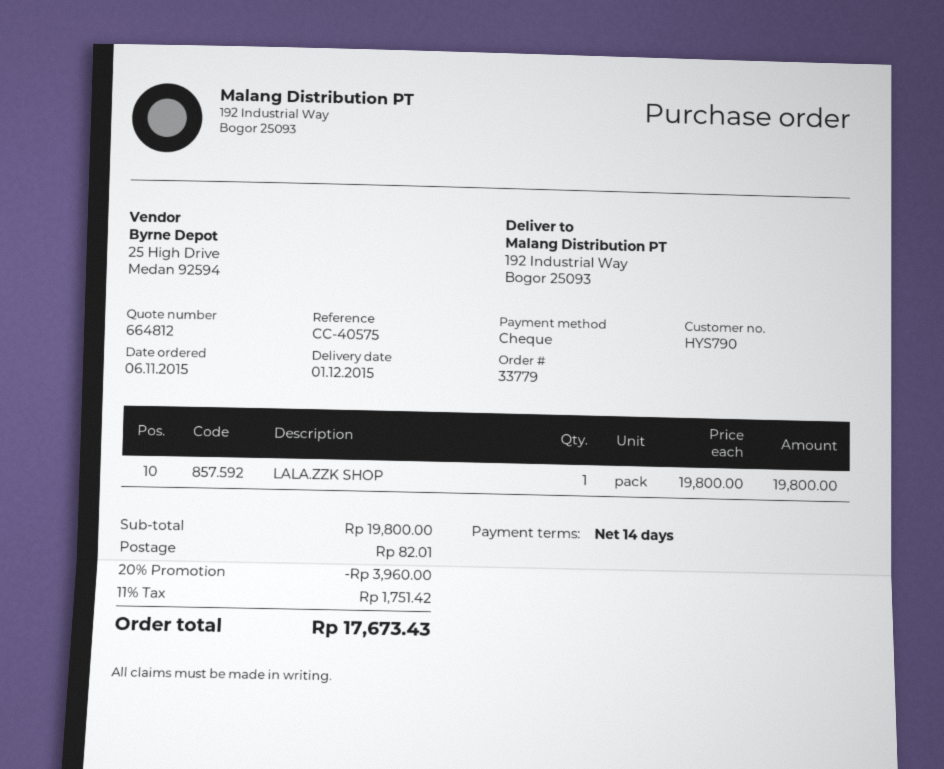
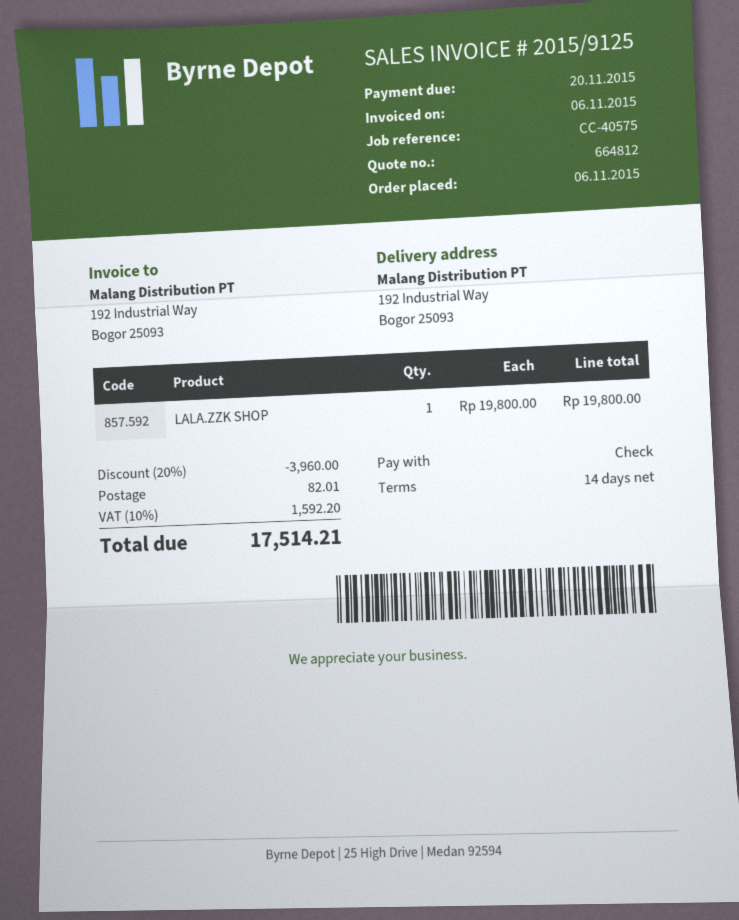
tax: 11% = 1751.42 -> 10% = 1592.20
total: 17673.43 -> 17514.21

